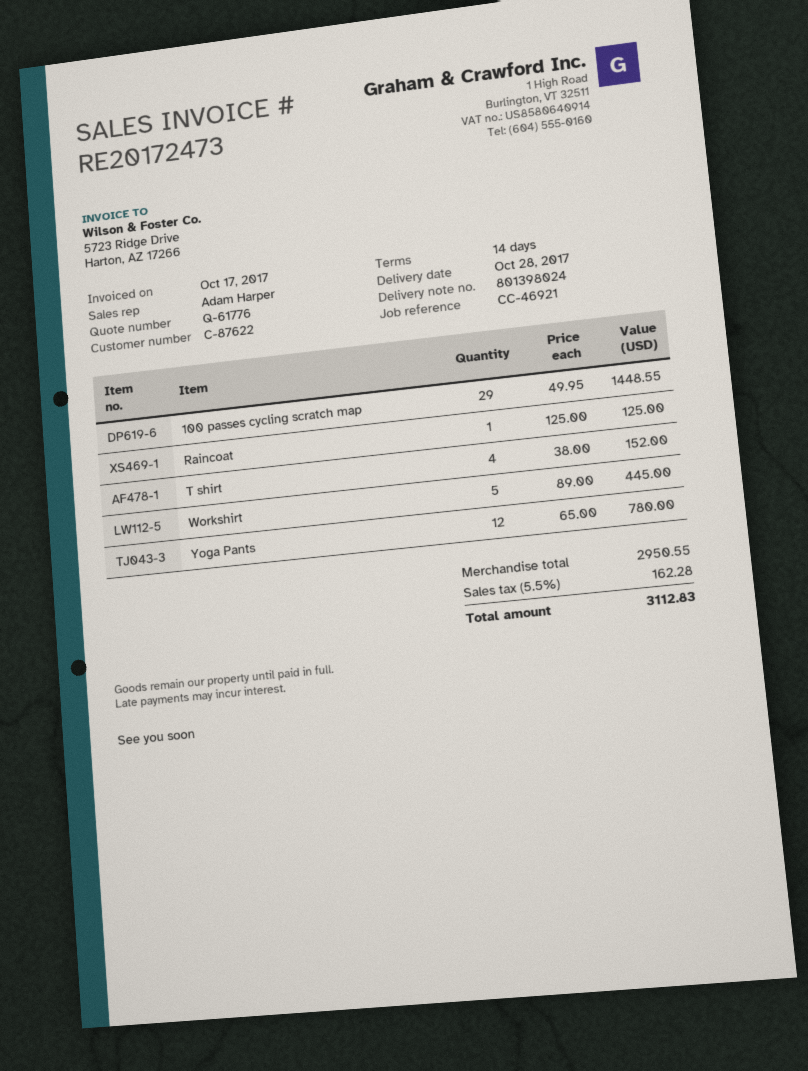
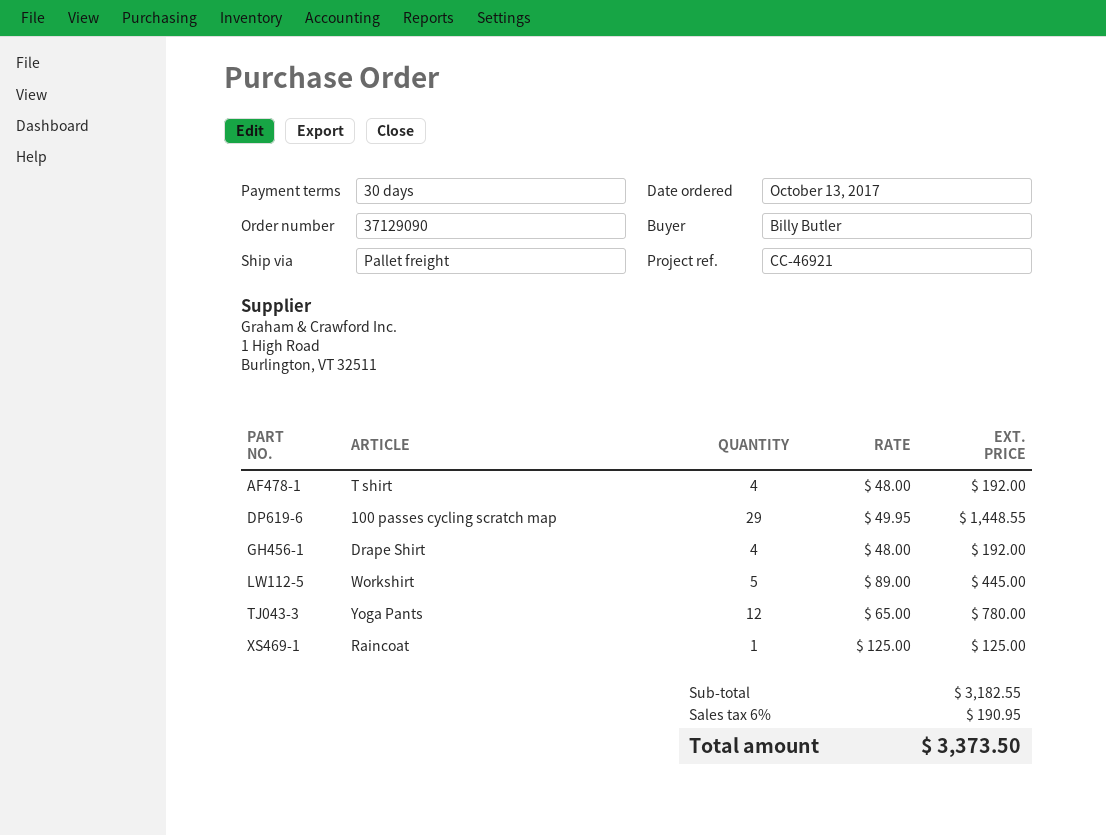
payment terms: 14 days -> 30 days
T shirt: 4 x 38.00 = 152.00 -> 4 x 48.00 = 192.00
Drape Shirt: none -> 4 x 48.00 = 192.00
subtotal: 2950.55 -> 3182.55
tax: 5.5% = 162.28 -> 6% = 190.95
total: 3112.83 -> 3373.50

